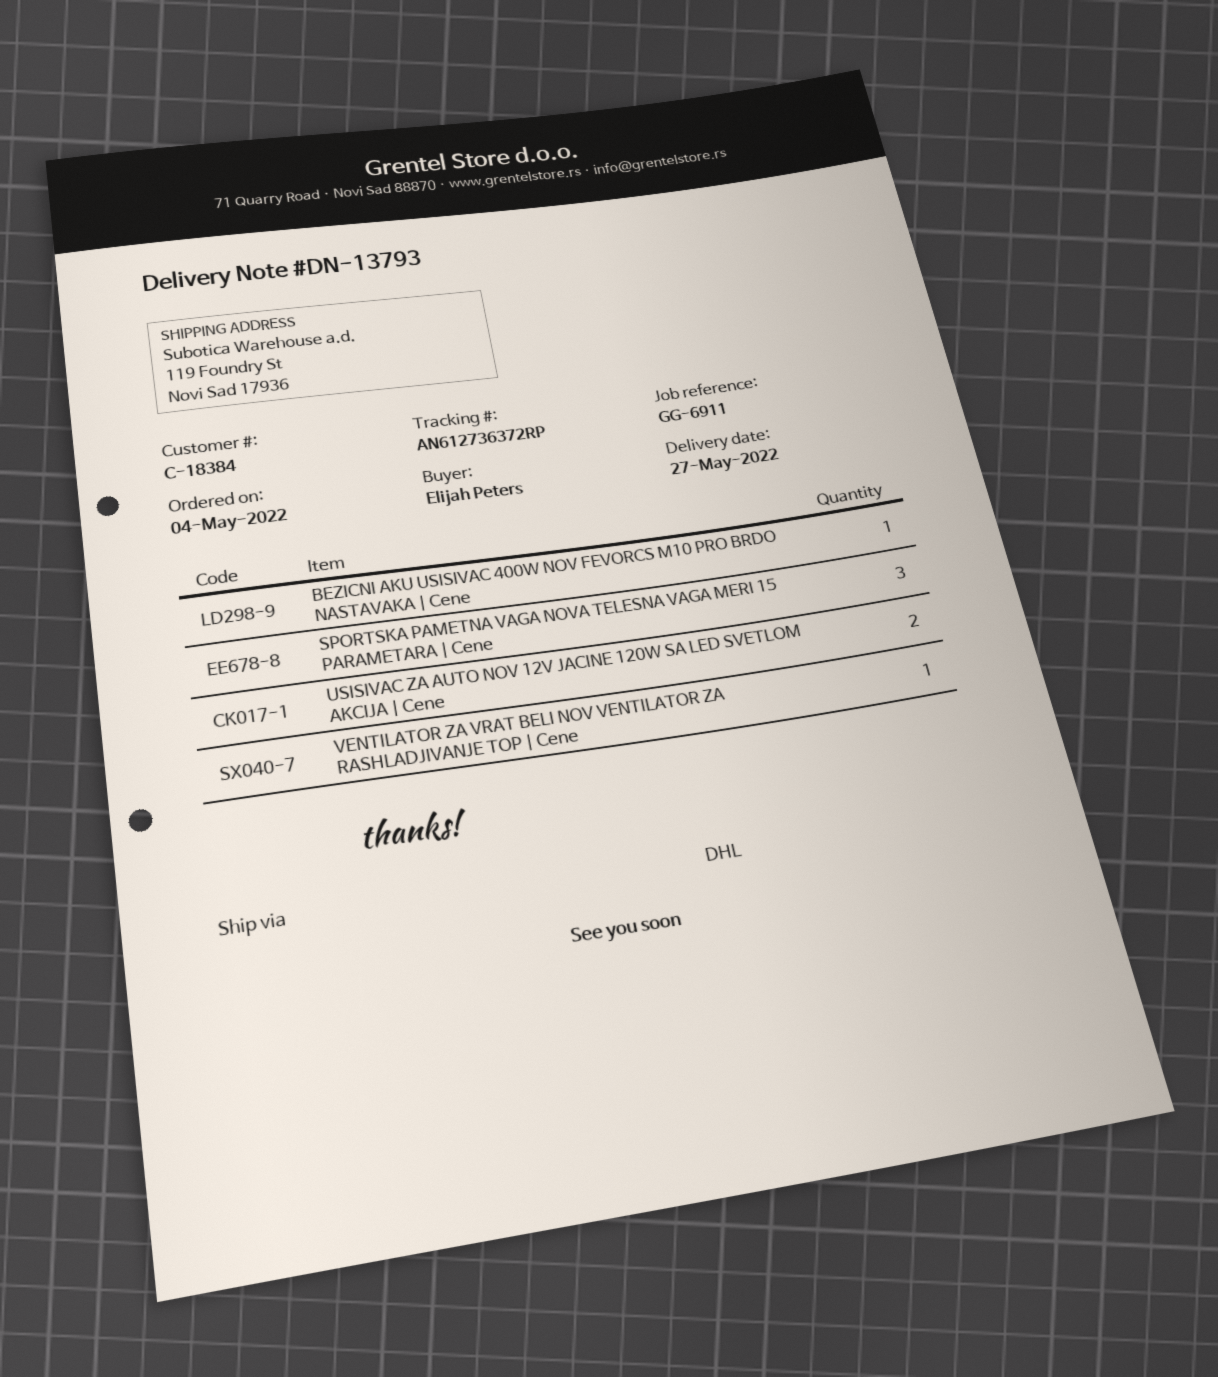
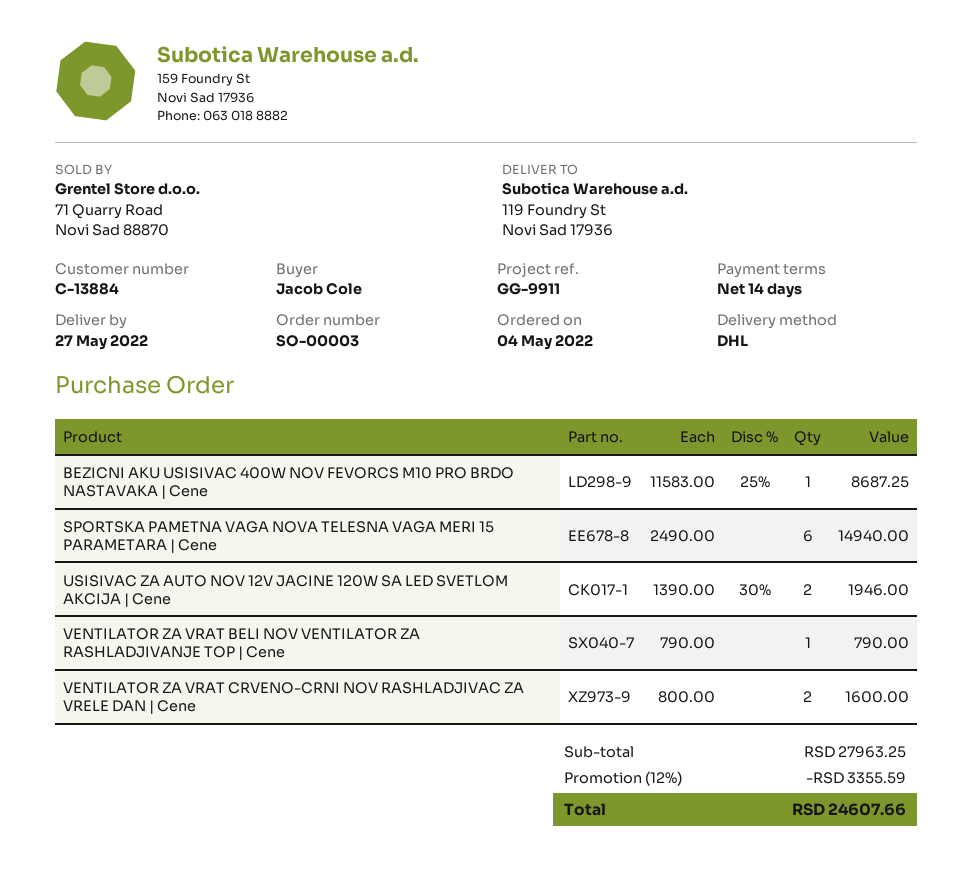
customer number: C-18384 -> C-13884
reference: GG-6911 -> GG-9911
ordered by: Elijah Peters -> Jacob Cole
SPORTSKA PAMETNA VAGA NOVA TELESNA VAGA MERI 15 PARAMETARA | Cene: 3 -> 6
VENTILATOR ZA VRAT CRVENO-CRNI NOV RASHLADJIVAC ZA VRELE DAN | Cene: none -> 2

